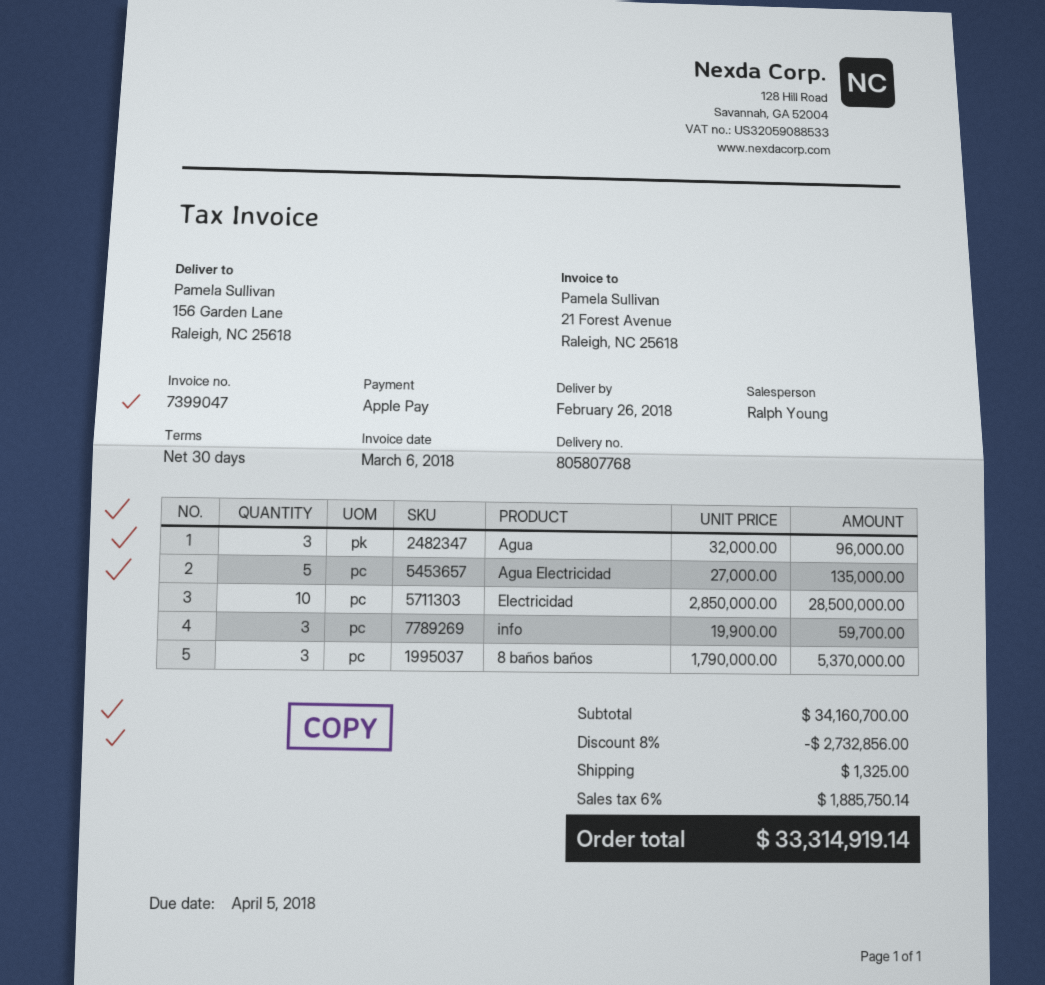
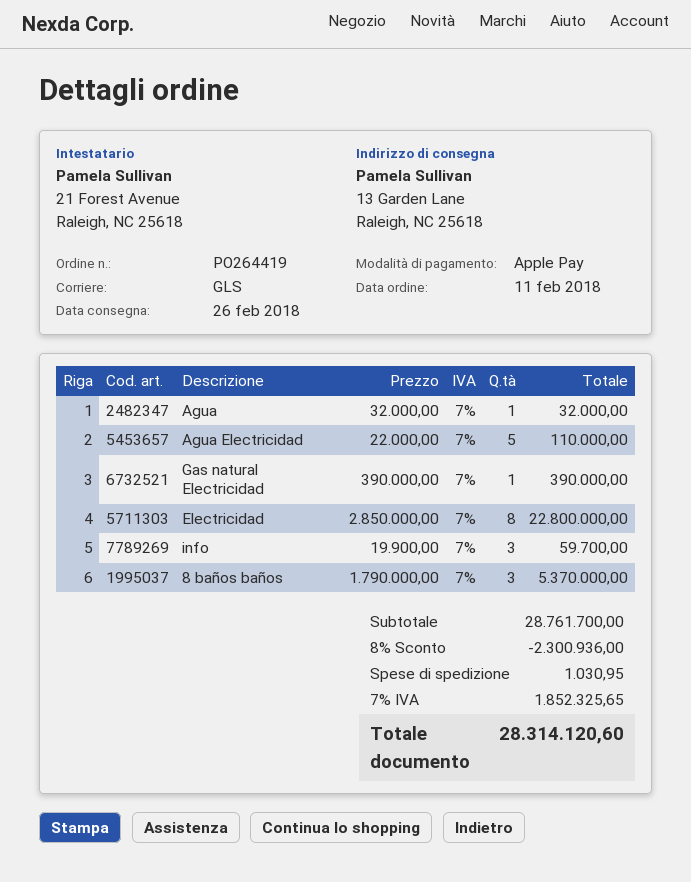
ship to: 156 Garden Lane, Raleigh, NC 25618 -> 13 Garden Lane, Raleigh, NC 25618
Agua: 3 x 32000.00 = 96000.00 -> 1 x 32000.00 = 32000.00
Agua Electricidad: 5 x 27000.00 = 135000.00 -> 5 x 22000.00 = 110000.00
Electricidad: 10 x 2850000.00 = 28500000.00 -> 8 x 2850000.00 = 22800000.00
Gas natural Electricidad: none -> 1 x 390000.00 = 390000.00
subtotal: 34160700.00 -> 28761700.00
discount: 8% = 2732856.00 -> 8% = 2300936.00
shipping: 1325.00 -> 1030.95
tax: 6% = 1885750.14 -> 7% = 1852325.65
total: 33314919.14 -> 28314120.60

